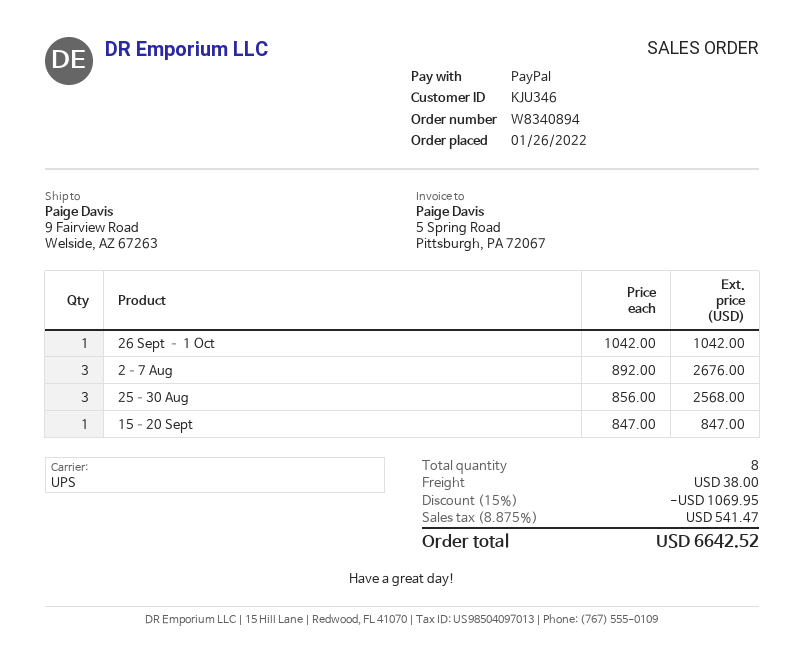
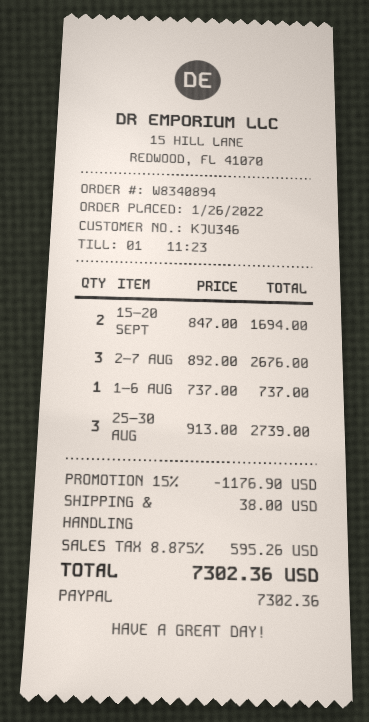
26 Sept – 1 Oct: 1 x 1042.00 = 1042.00 -> none
25–30 Aug: 3 x 856.00 = 2568.00 -> 3 x 913.00 = 2739.00
15–20 Sept: 1 x 847.00 = 847.00 -> 2 x 847.00 = 1694.00
1–6 AUG: none -> 1 x 737.00 = 737.00
discount: 15% = 1069.95 -> 15% = 1176.90
tax: 8.875% = 541.47 -> 8.875% = 595.26
total: 6642.52 -> 7302.36

